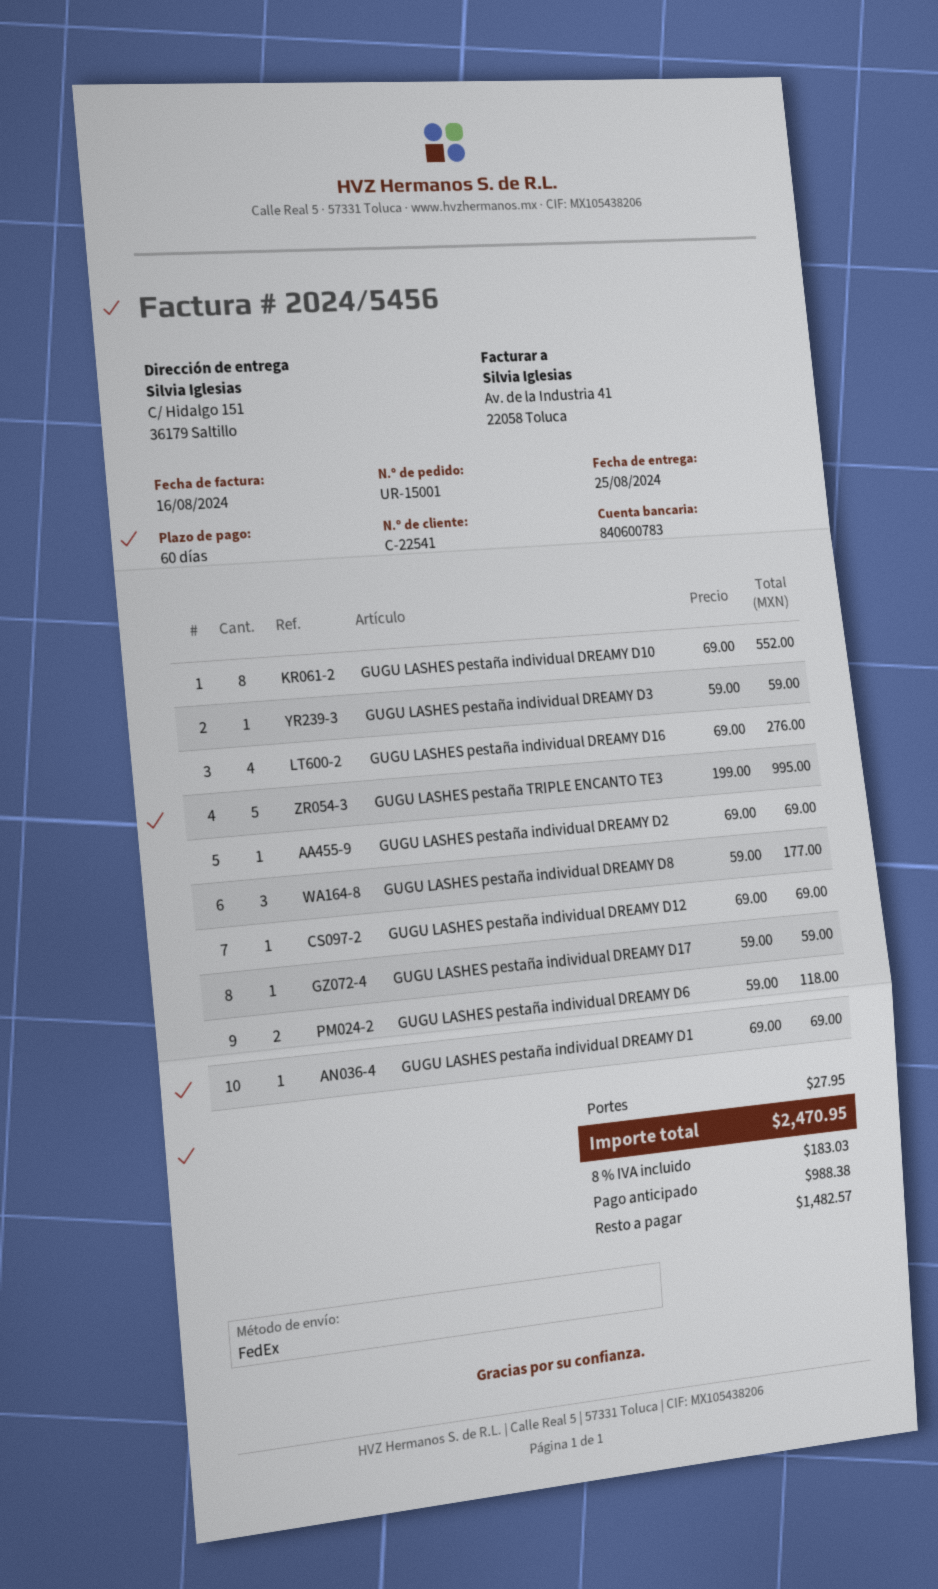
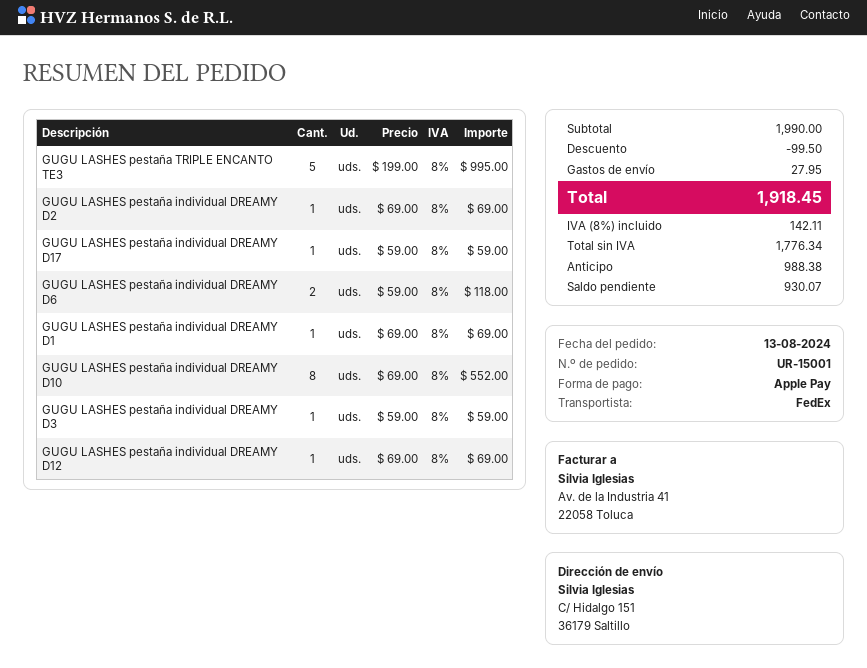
GUGU LASHES pestaña individual DREAMY D16: 4 x 69.00 = 276.00 -> none
GUGU LASHES pestaña individual DREAMY D8: 3 x 59.00 = 177.00 -> none
discount: none -> 99.50
tax: 8% = 183.03 -> 8% = 142.11
total: 2470.95 -> 1918.45
balance: 1482.57 -> 930.07

